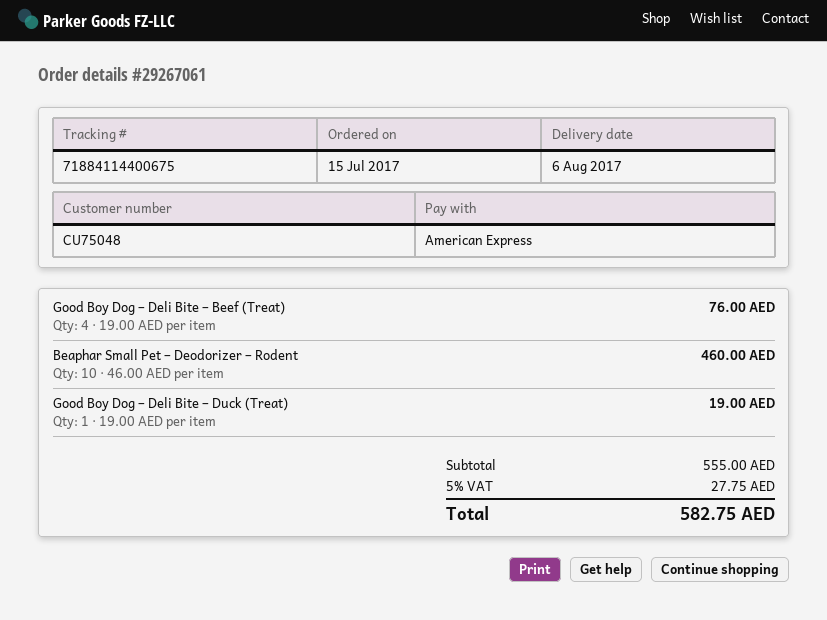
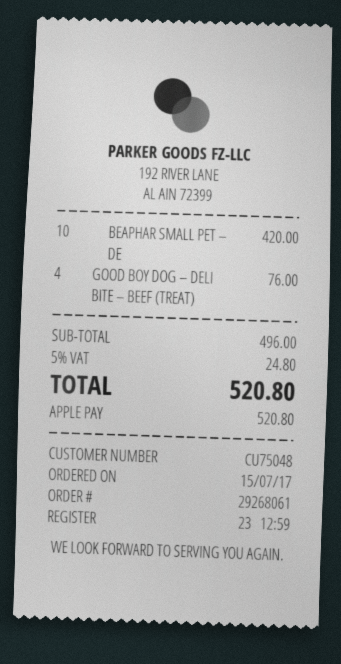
order number: 29267061 -> 29268061
payment method: American Express -> Apple Pay
Beaphar Small Pet – Deodorizer – Rodent: 10 for 460.00 -> 10 for 420.00
Good Boy Dog – Deli Bite – Duck (Treat): 1 for 19.00 -> none
subtotal: 555.00 -> 496.00
tax: 5% = 27.75 -> 5% = 24.80
total: 582.75 -> 520.80

